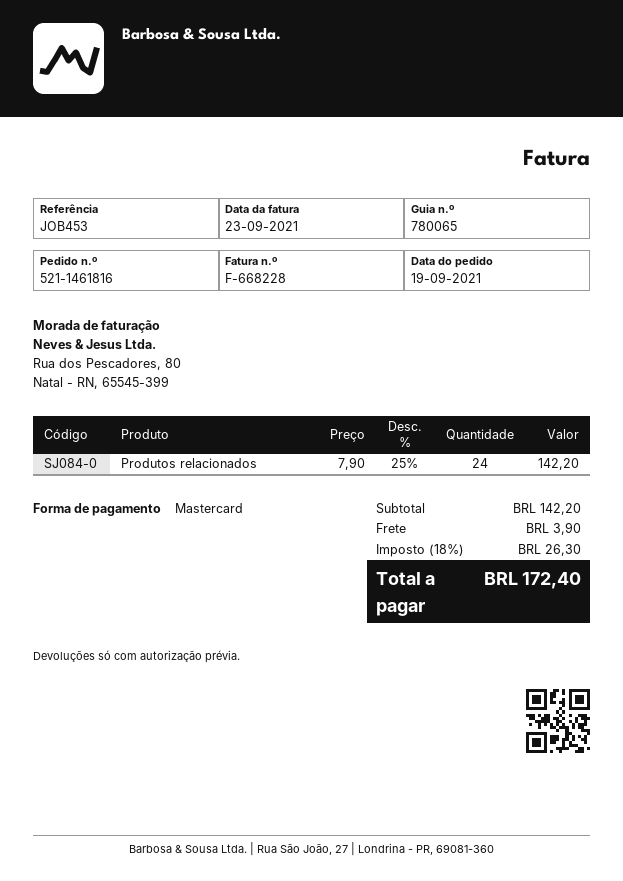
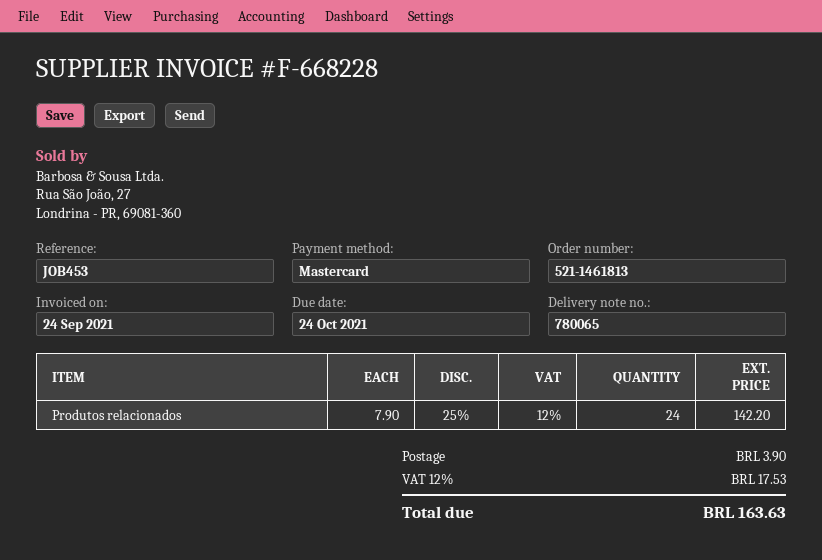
order number: 521-1461816 -> 521-1461813
invoice date: 2021-09-23 -> 2021-09-24
tax: 18% = 26.30 -> 12% = 17.53
total: 172.40 -> 163.63

